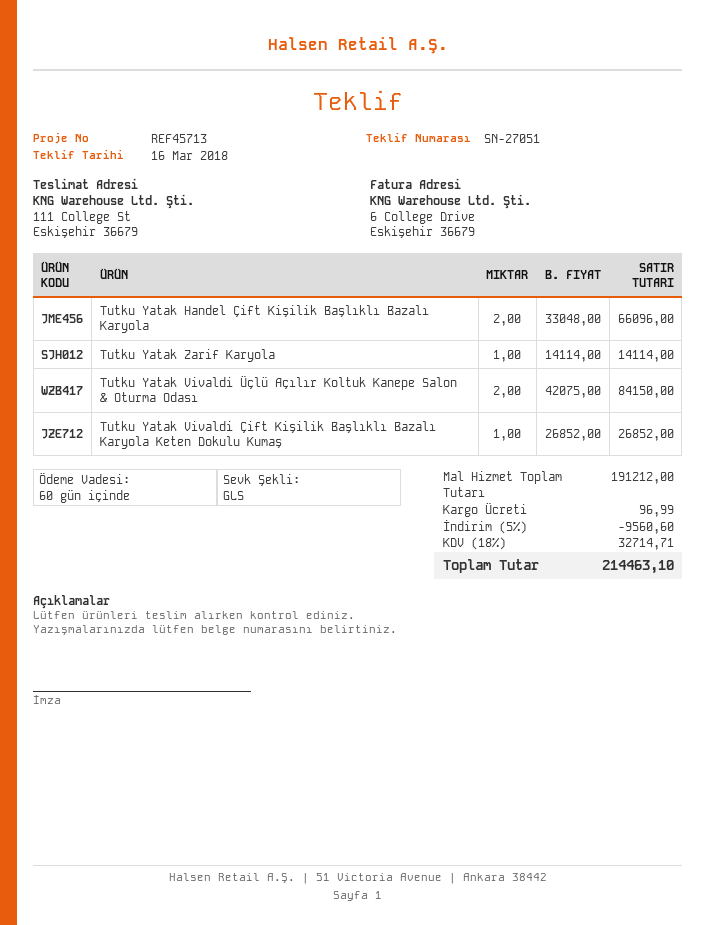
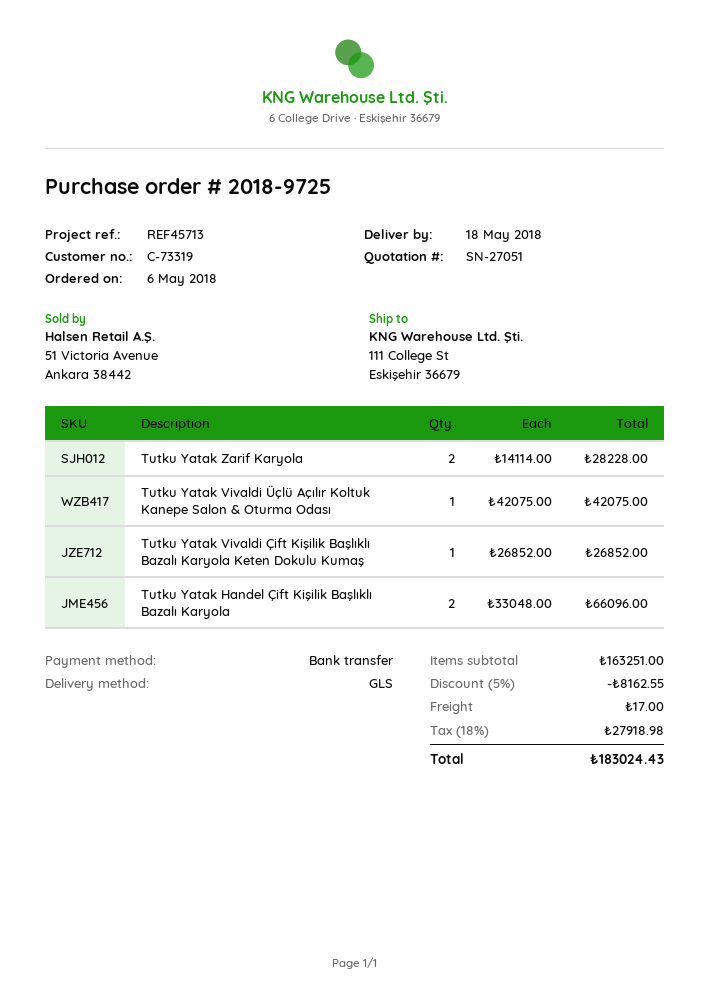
Tutku Yatak Zarif Karyola: 1 x 14114.00 = 14114.00 -> 2 x 14114.00 = 28228.00
Tutku Yatak Vivaldi Üçlü Açılır Koltuk Kanepe Salon & Oturma Odası: 2 x 42075.00 = 84150.00 -> 1 x 42075.00 = 42075.00
subtotal: 191212.00 -> 163251.00
discount: 5% = 9560.60 -> 5% = 8162.55
shipping: 96.99 -> 17.00
tax: 18% = 32714.71 -> 18% = 27918.98
total: 214463.10 -> 183024.43

